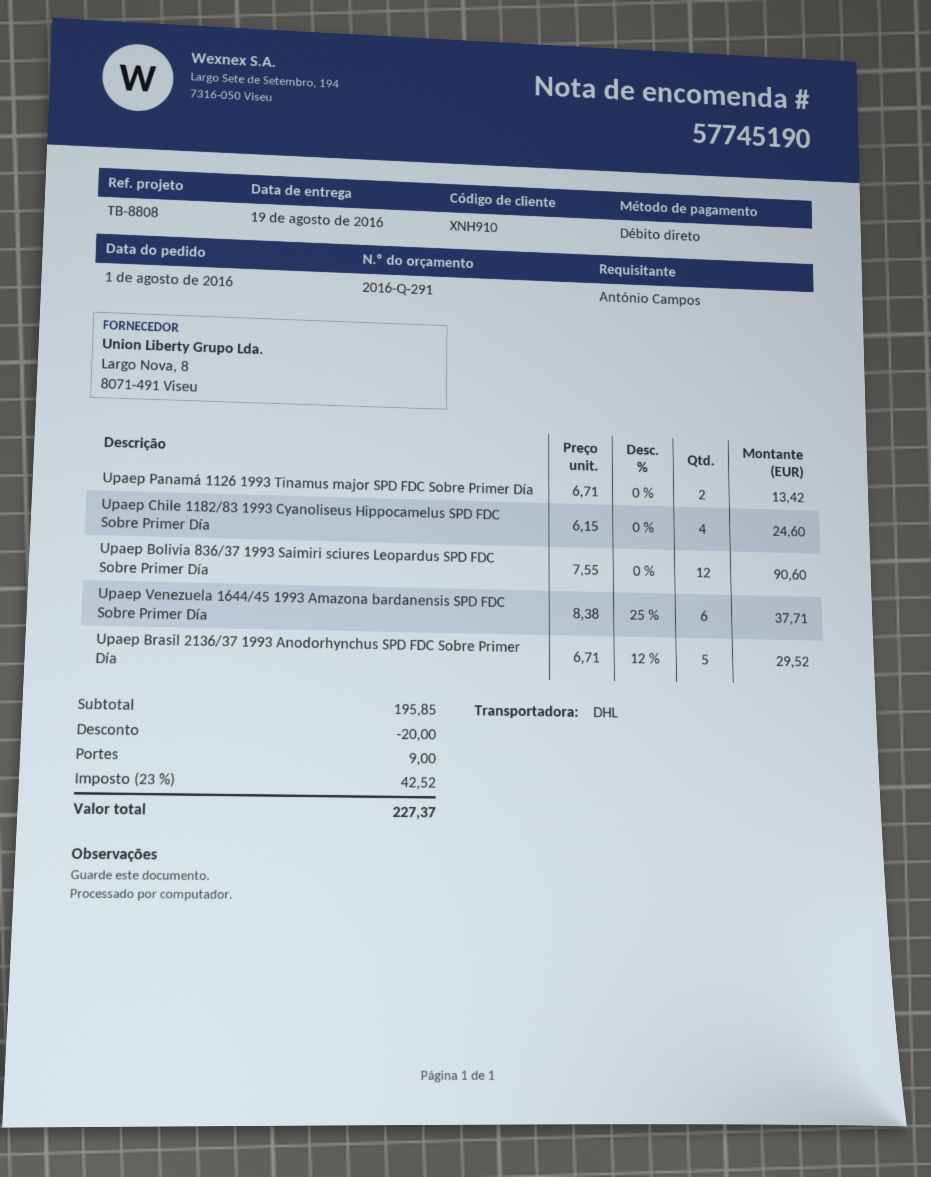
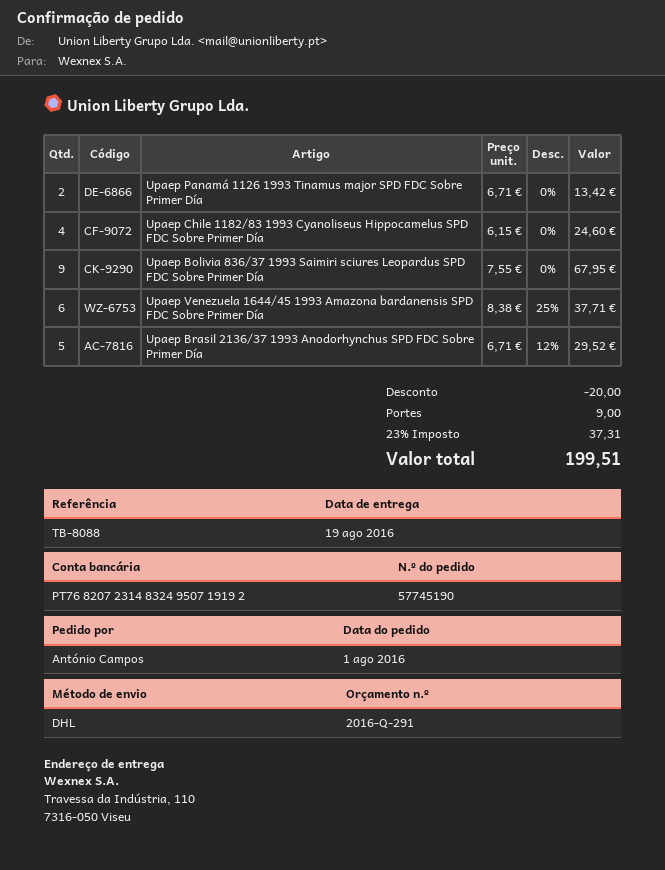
reference: TB-8808 -> TB-8088
Upaep Bolivia 836/37 1993 Saimiri sciures Leopardus SPD FDC Sobre Primer Día: 12 x 7.55 = 90.60 -> 9 x 7.55 = 67.95
tax: 23% = 42.52 -> 23% = 37.31
total: 227.37 -> 199.51

